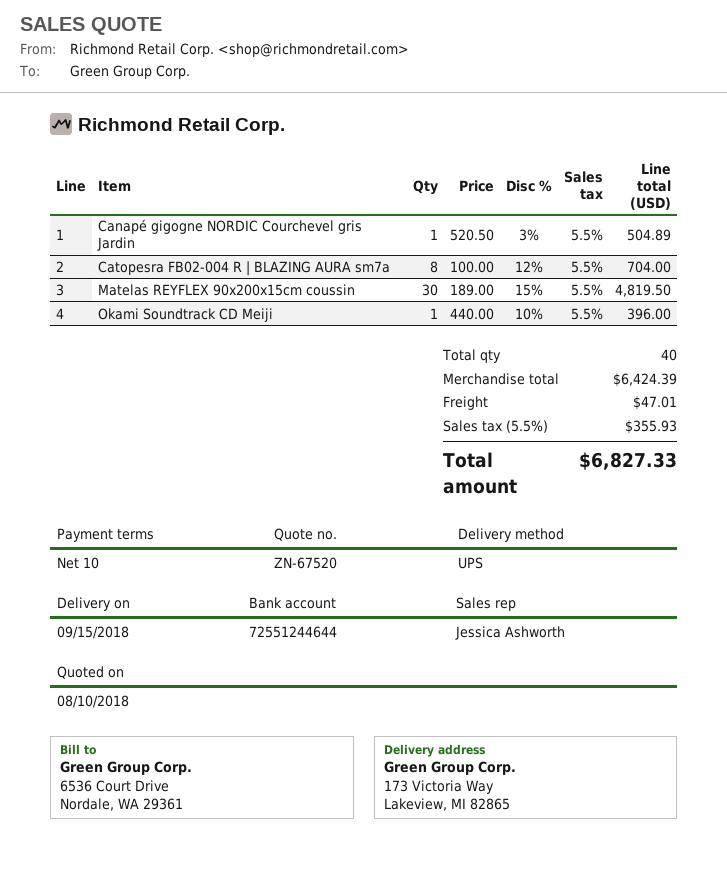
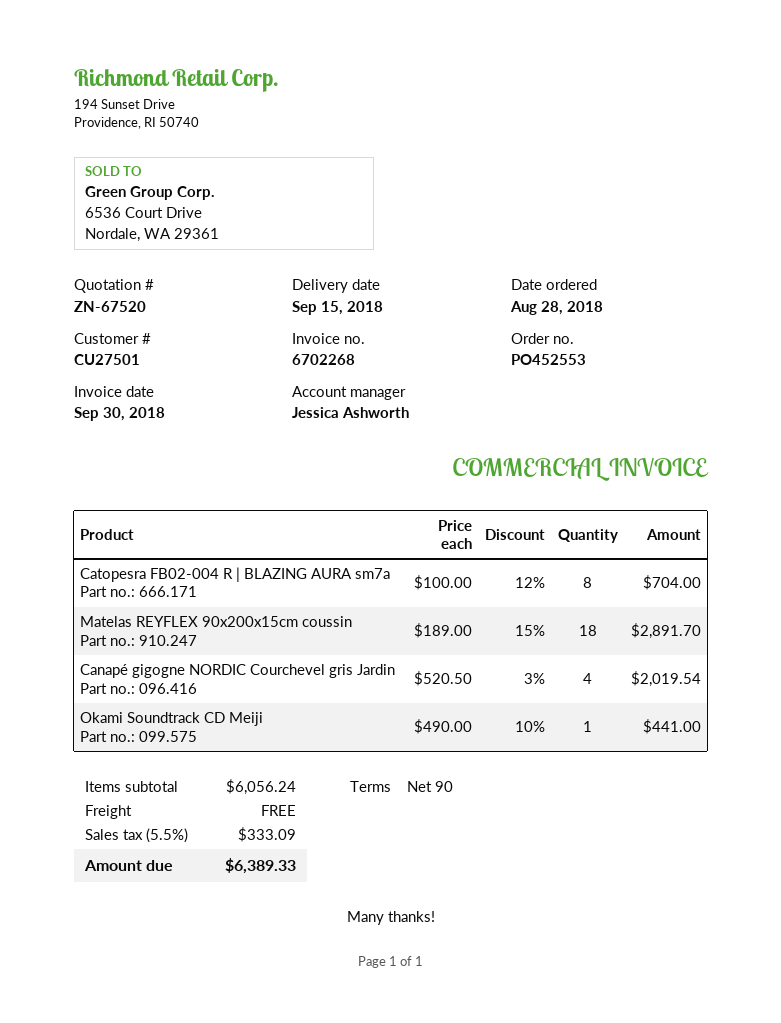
payment terms: 10 days -> 90 days
Canapé gigogne NORDIC Courchevel gris Jardin: 1 x 520.50 - 3% = 504.89 -> 4 x 520.50 - 3% = 2019.54
Matelas REYFLEX 90x200x15cm coussin: 30 x 189.00 - 15% = 4819.50 -> 18 x 189.00 - 15% = 2891.70
Okami Soundtrack CD Meiji: 1 x 440.00 - 10% = 396.00 -> 1 x 490.00 - 10% = 441.00
subtotal: 6424.39 -> 6056.24
shipping: 47.01 -> 0.00
tax: 5.5% = 355.93 -> 5.5% = 333.09
total: 6827.33 -> 6389.33

